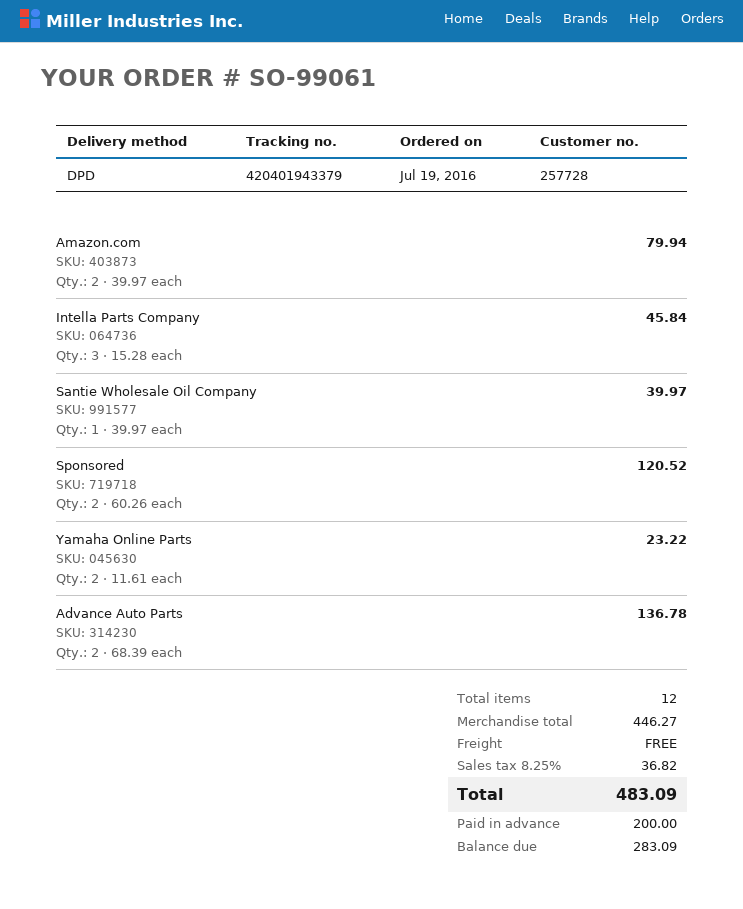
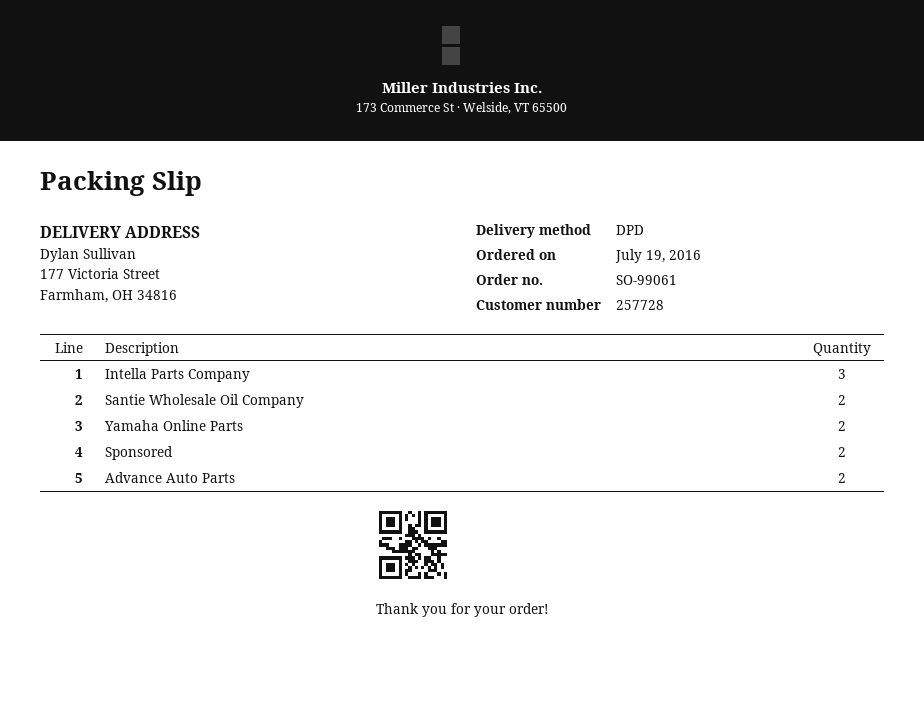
Amazon.com: 2 -> none
Santie Wholesale Oil Company: 1 -> 2

